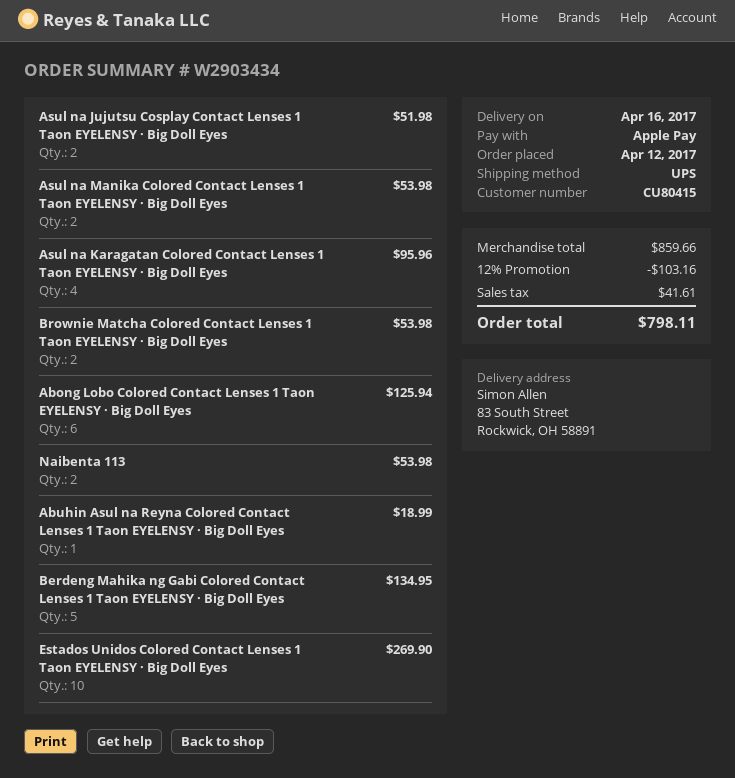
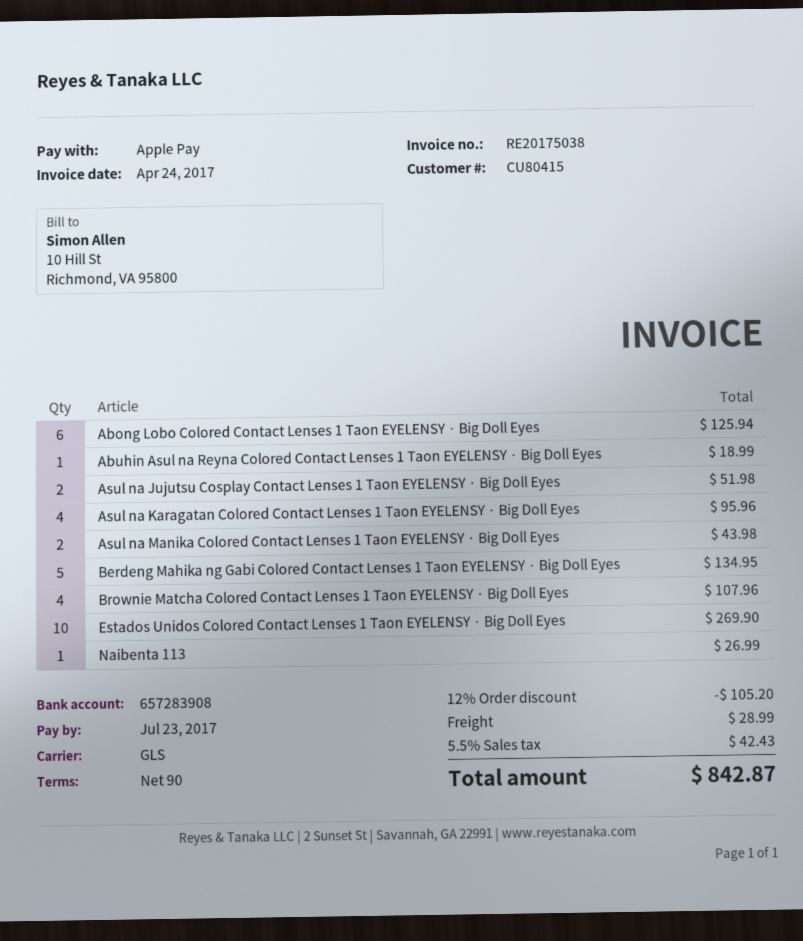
shipping method: UPS -> GLS
Asul na Manika Colored Contact Lenses 1 Taon EYELENSY · Big Doll Eyes: 2 for 53.98 -> 2 for 43.98
Brownie Matcha Colored Contact Lenses 1 Taon EYELENSY · Big Doll Eyes: 2 for 53.98 -> 4 for 107.96
Naibenta 113: 2 for 53.98 -> 1 for 26.99
discount: 12% = 103.16 -> 12% = 105.20
shipping: none -> 28.99
tax: 41.61 -> 42.43
total: 798.11 -> 842.87

